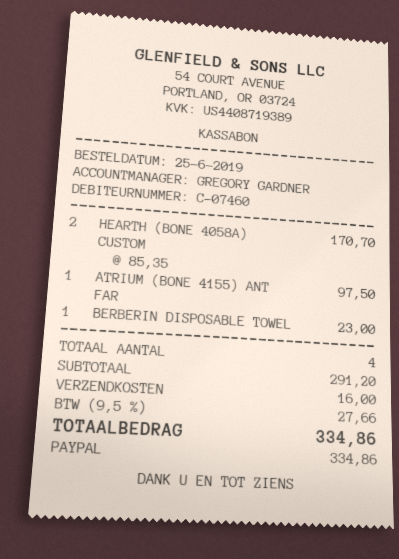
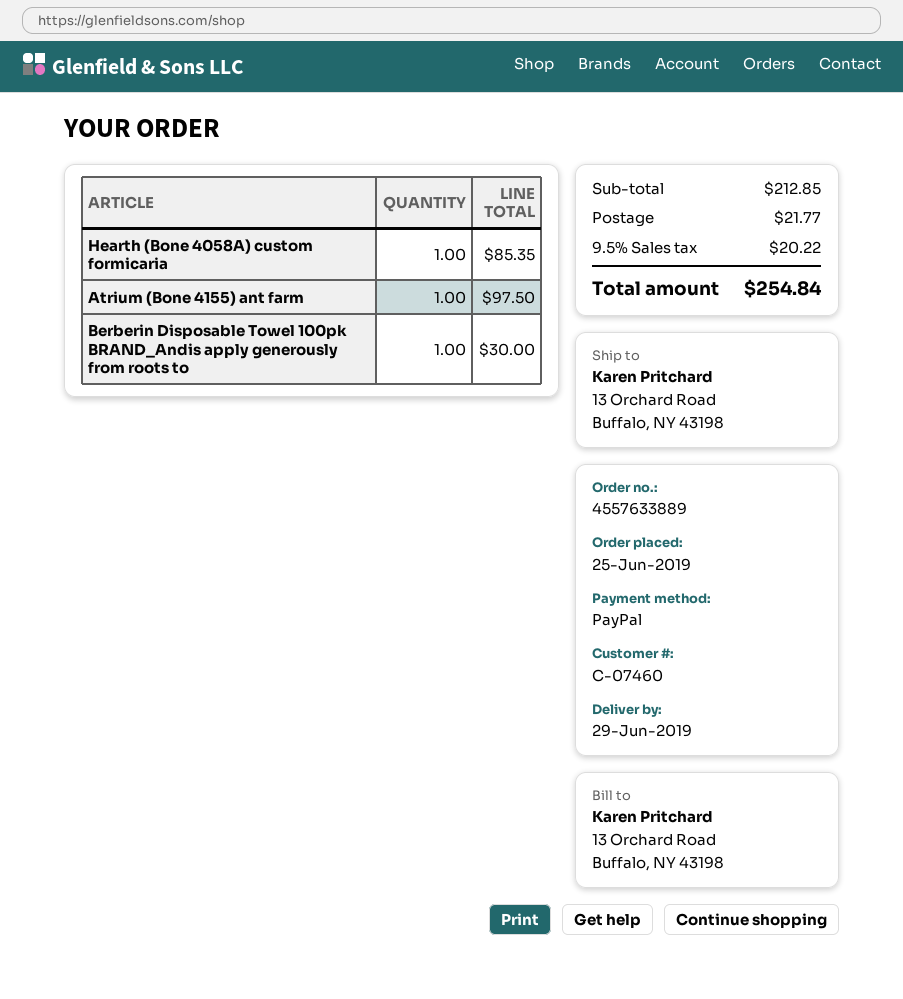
HEARTH (BONE 4058A) CUSTOM: 2 for 170.70 -> 1 for 85.35
BERBERIN DISPOSABLE TOWEL: 1 for 23.00 -> 1 for 30.00
subtotal: 291.20 -> 212.85
shipping: 16.00 -> 21.77
tax: 9.5% = 27.66 -> 9.5% = 20.22
total: 334.86 -> 254.84

